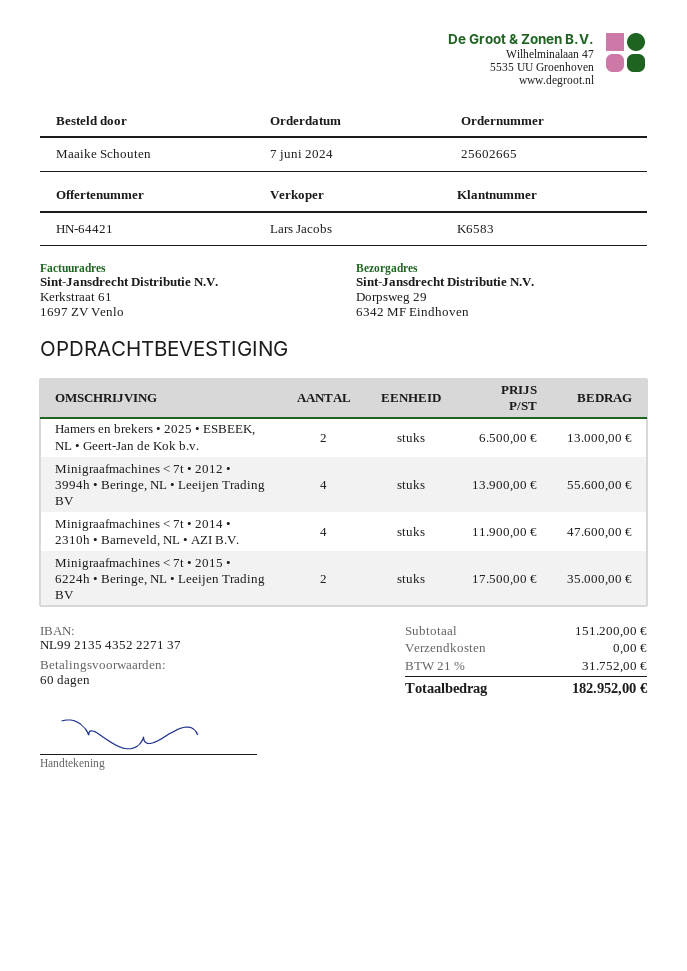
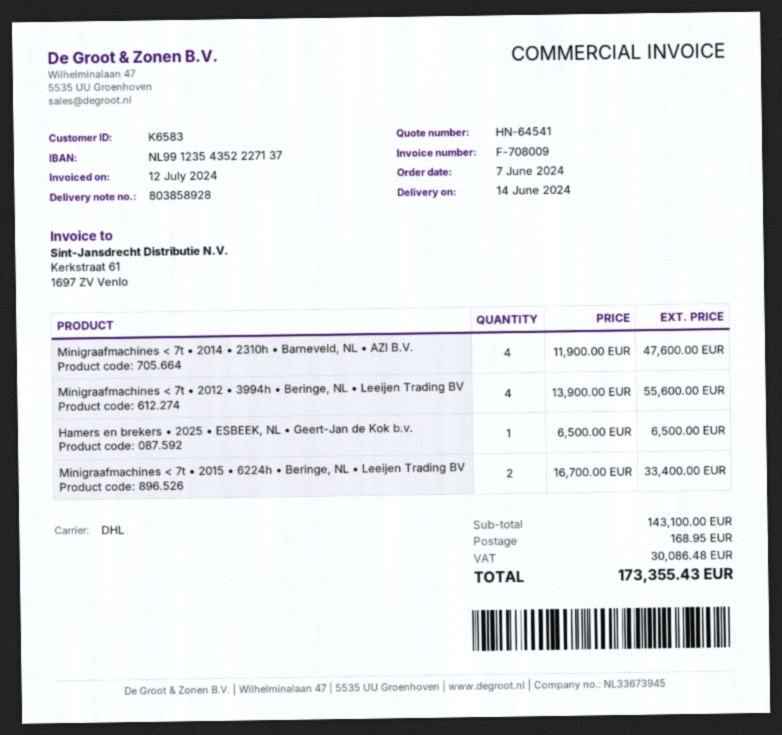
quote number: HN-64421 -> HN-64541
bank account: NL9921354352227137 -> NL9912354352227137
Hamers en brekers • 2025 • ESBEEK, NL • Geert-Jan de Kok b.v.: 2 x 6500.00 = 13000.00 -> 1 x 6500.00 = 6500.00
Minigraafmachines < 7t • 2015 • 6224h • Beringe, NL • Leeijen Trading BV: 2 x 17500.00 = 35000.00 -> 2 x 16700.00 = 33400.00
subtotal: 151200.00 -> 143100.00
shipping: 0.00 -> 168.95
tax: 31752.00 -> 30086.48
total: 182952.00 -> 173355.43

